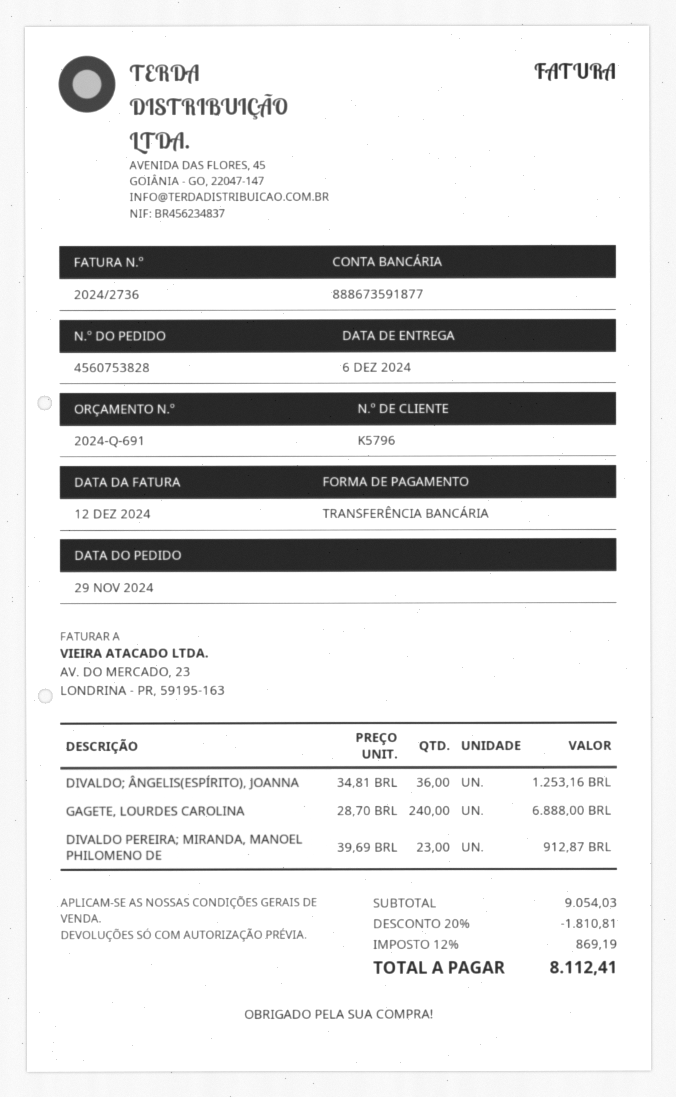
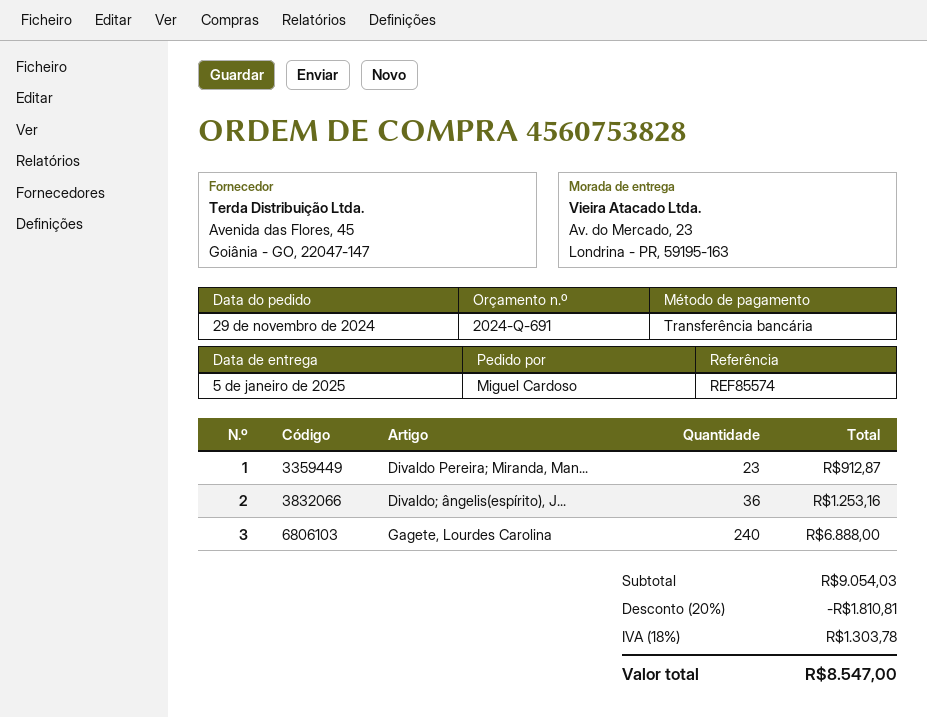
delivery date: 2024-12-06 -> 2025-01-05
tax: 12% = 869.19 -> 18% = 1303.78
total: 8112.41 -> 8547.00

